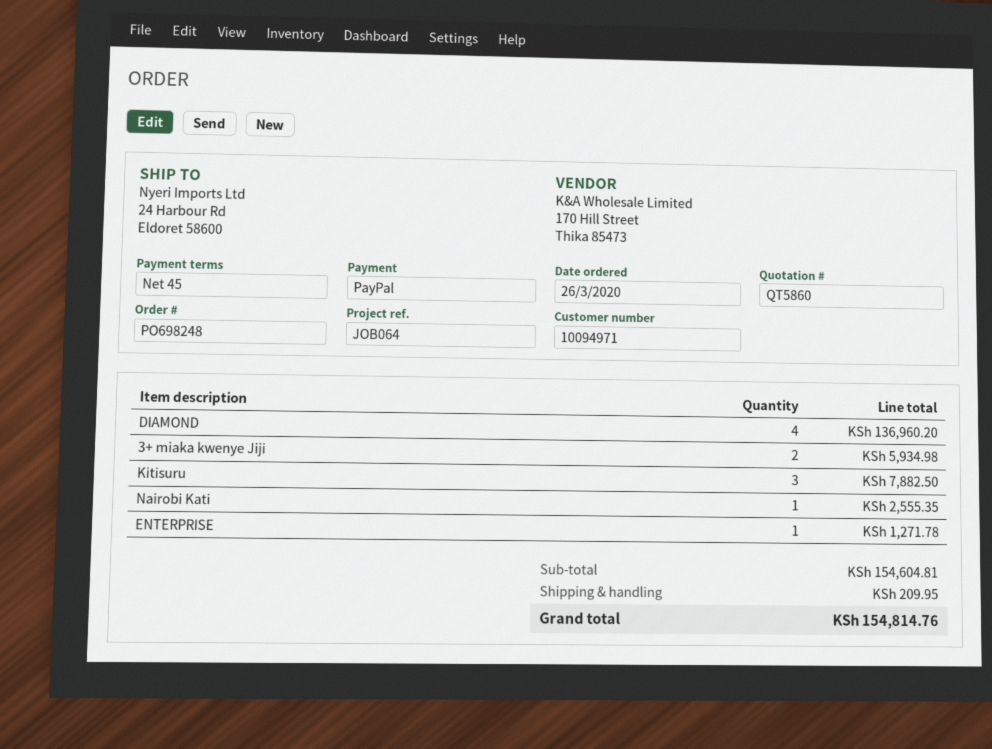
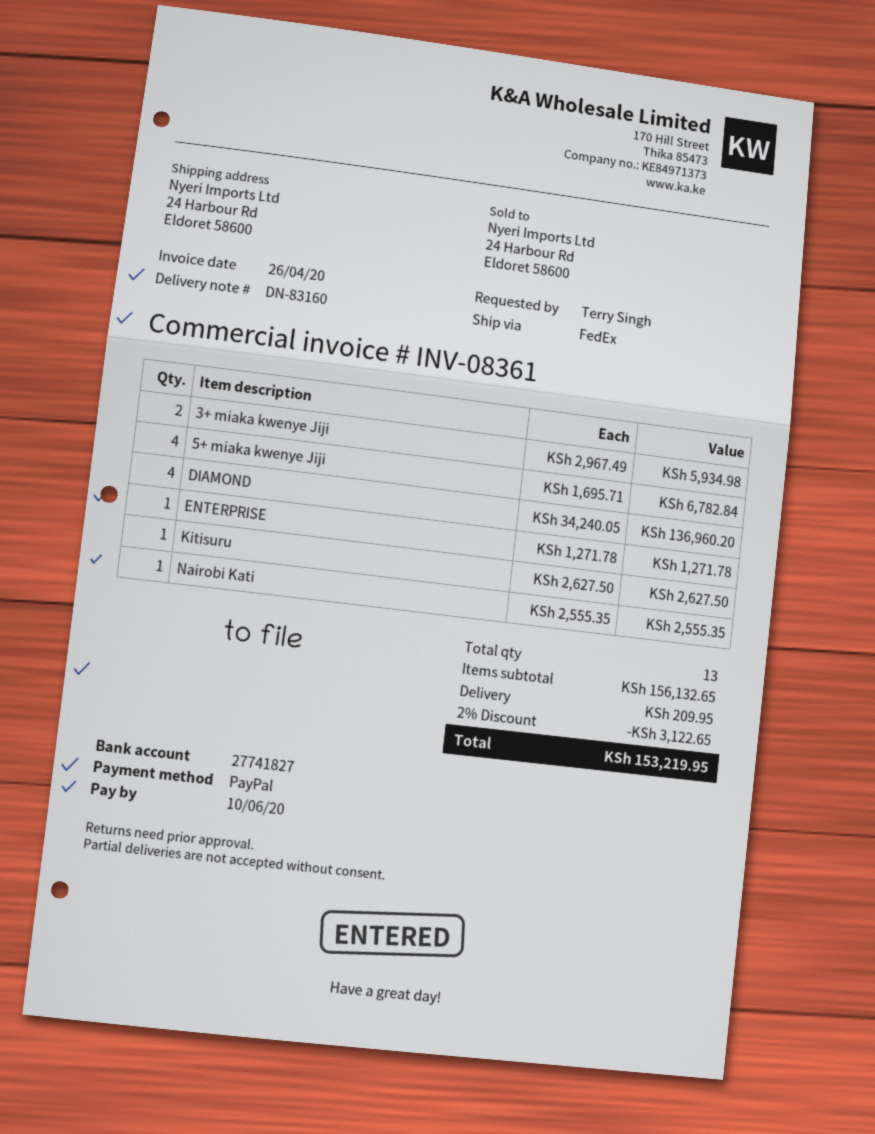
Kitisuru: 3 for 7882.50 -> 1 for 2627.50
5+ miaka kwenye Jiji: none -> 4 for 6782.84
subtotal: 154604.81 -> 156132.65
discount: none -> 2% = 3122.65
total: 154814.76 -> 153219.95

